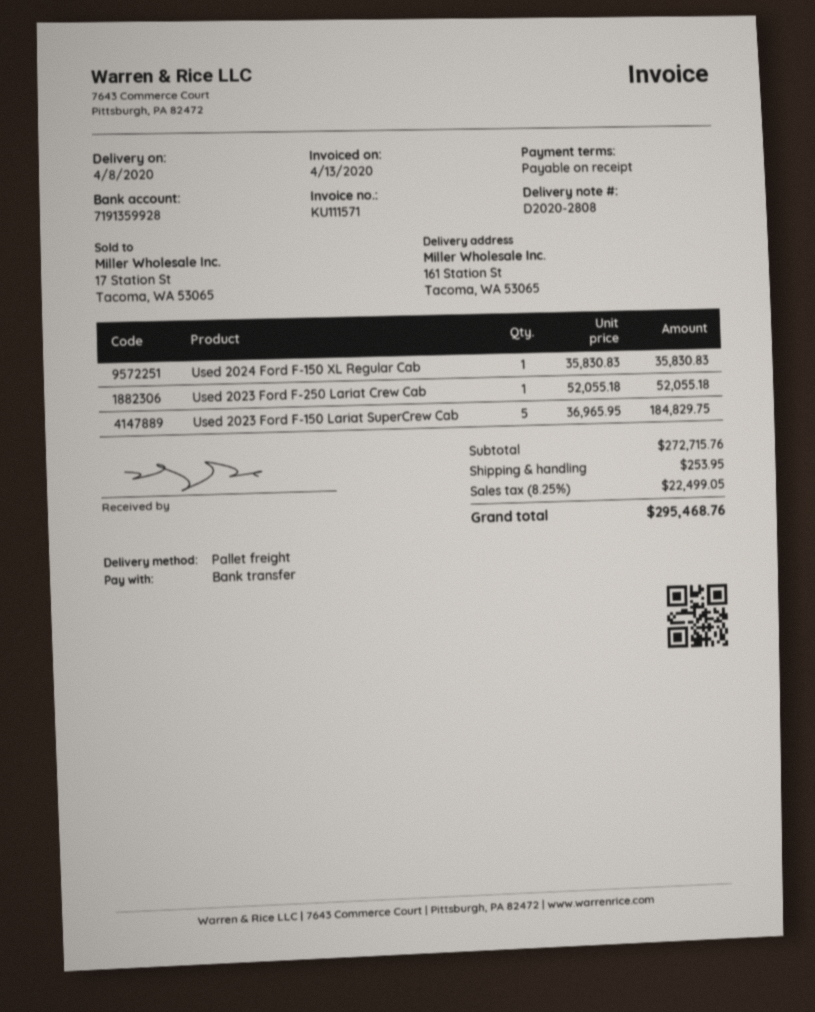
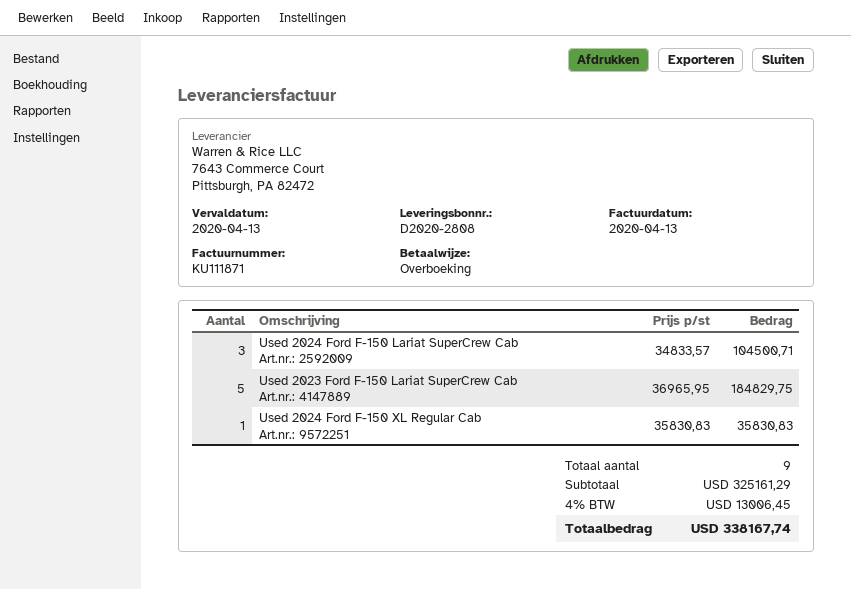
invoice number: KU111571 -> KU111871
Used 2023 Ford F-250 Lariat Crew Cab: 1 x 52055.18 = 52055.18 -> none
Used 2024 Ford F-150 Lariat SuperCrew Cab: none -> 3 x 34833.57 = 104500.71
subtotal: 272715.76 -> 325161.29
shipping: 253.95 -> none
tax: 8.25% = 22499.05 -> 4% = 13006.45
total: 295468.76 -> 338167.74

